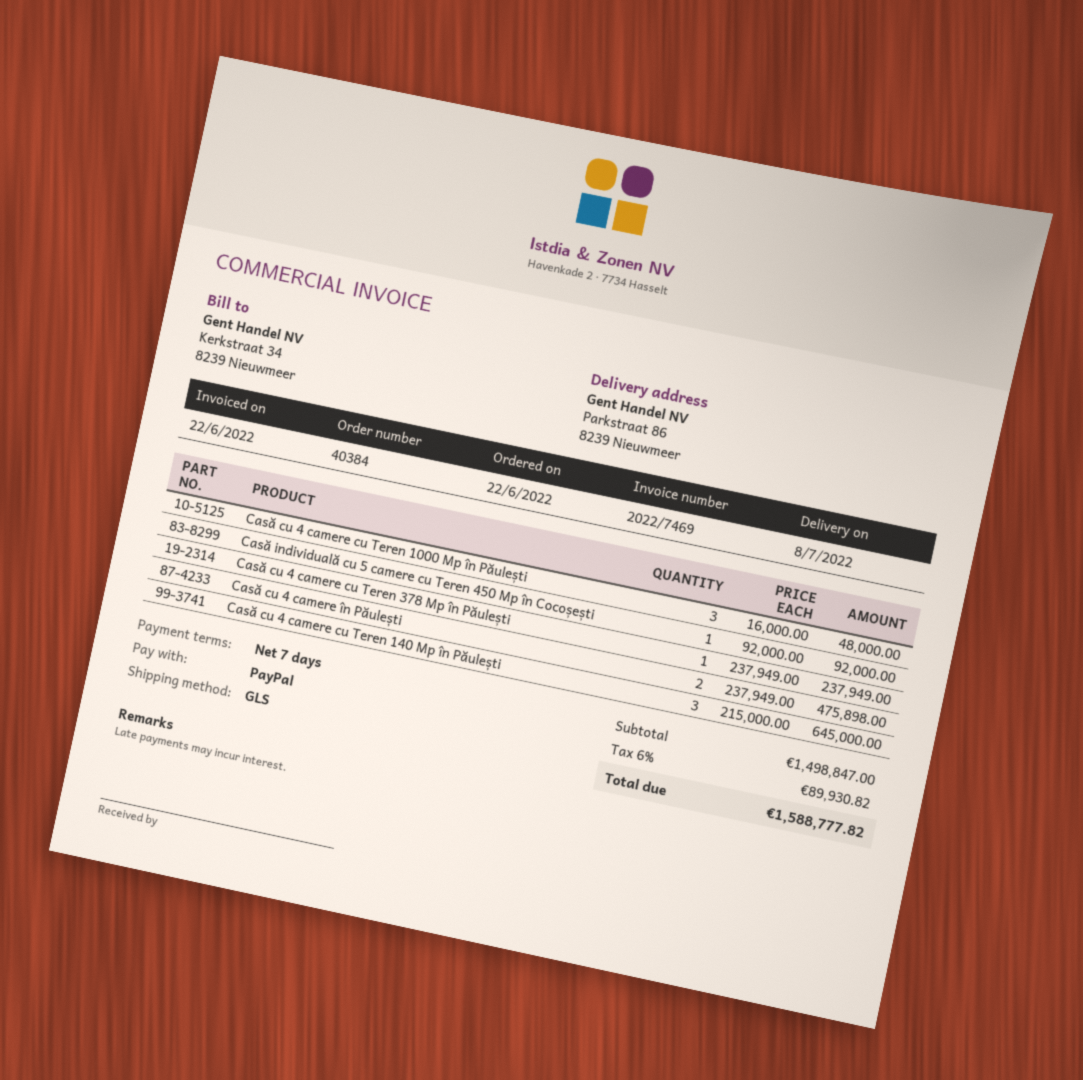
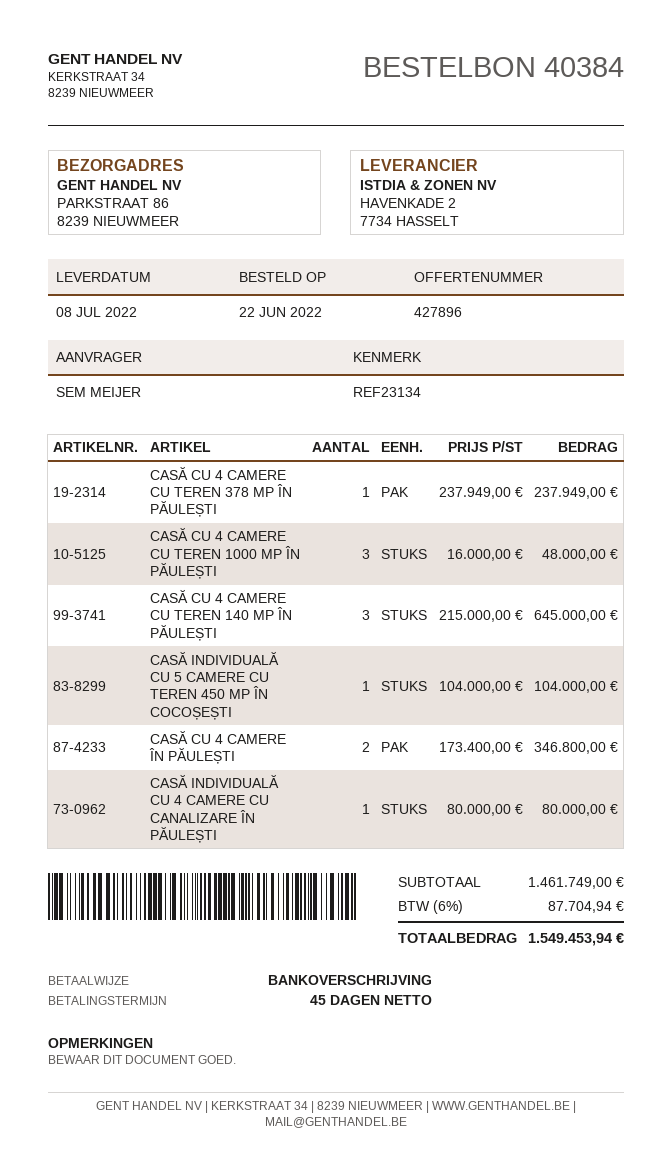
payment terms: 7 days -> 45 days
payment method: PayPal -> bank transfer
Casă individuală cu 5 camere cu Teren 450 Mp în Cocoșești: 1 x 92000.00 = 92000.00 -> 1 x 104000.00 = 104000.00
Casă cu 4 camere în Păulești: 2 x 237949.00 = 475898.00 -> 2 x 173400.00 = 346800.00
CASĂ INDIVIDUALĂ CU 4 CAMERE CU CANALIZARE ÎN PĂULEȘTI: none -> 1 x 80000.00 = 80000.00
subtotal: 1498847.00 -> 1461749.00
tax: 6% = 89930.82 -> 6% = 87704.94
total: 1588777.82 -> 1549453.94

